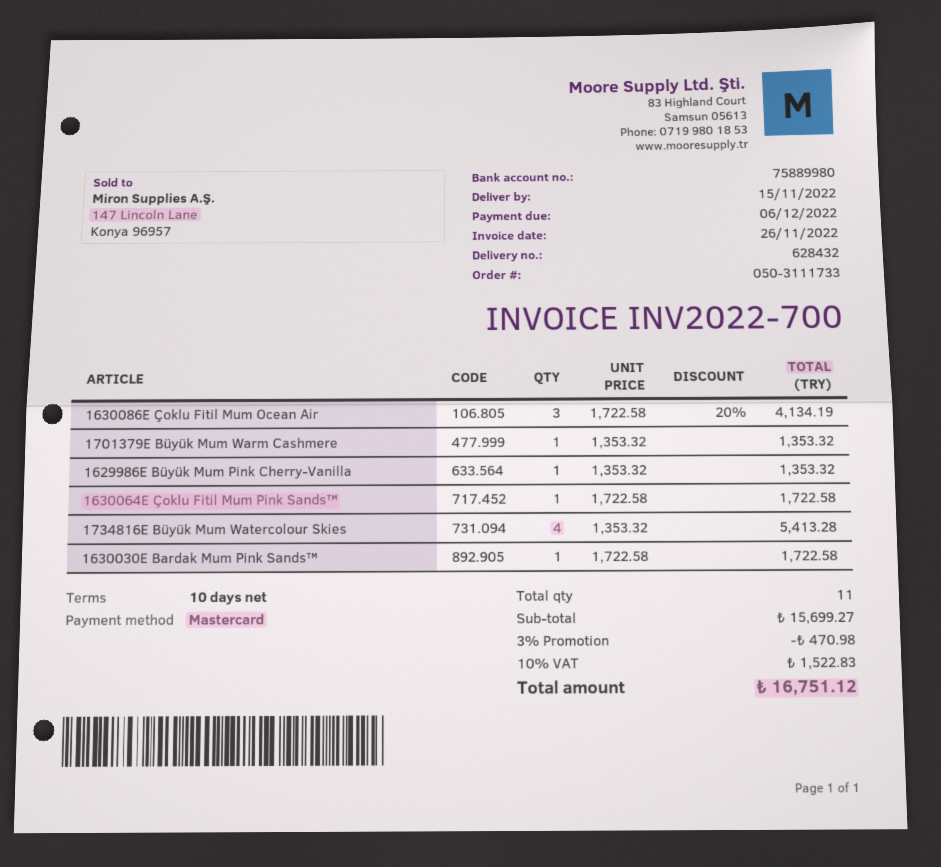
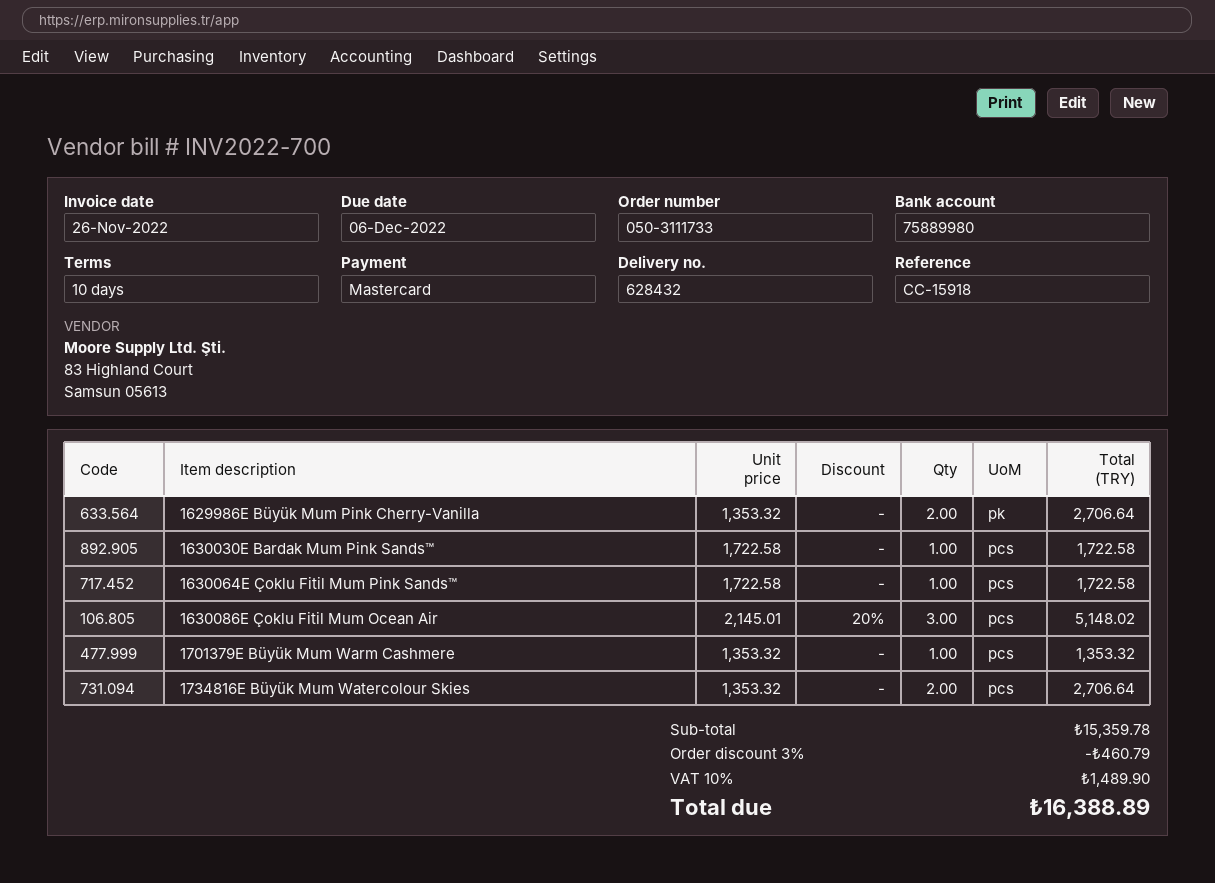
1630086E Çoklu Fitil Mum Ocean Air: 3 x 1722.58 - 20% = 4134.19 -> 3 x 2145.01 - 20% = 5148.02
1629986E Büyük Mum Pink Cherry-Vanilla: 1 x 1353.32 = 1353.32 -> 2 x 1353.32 = 2706.64
1734816E Büyük Mum Watercolour Skies: 4 x 1353.32 = 5413.28 -> 2 x 1353.32 = 2706.64
subtotal: 15699.27 -> 15359.78
discount: 3% = 470.98 -> 3% = 460.79
tax: 10% = 1522.83 -> 10% = 1489.90
total: 16751.12 -> 16388.89

